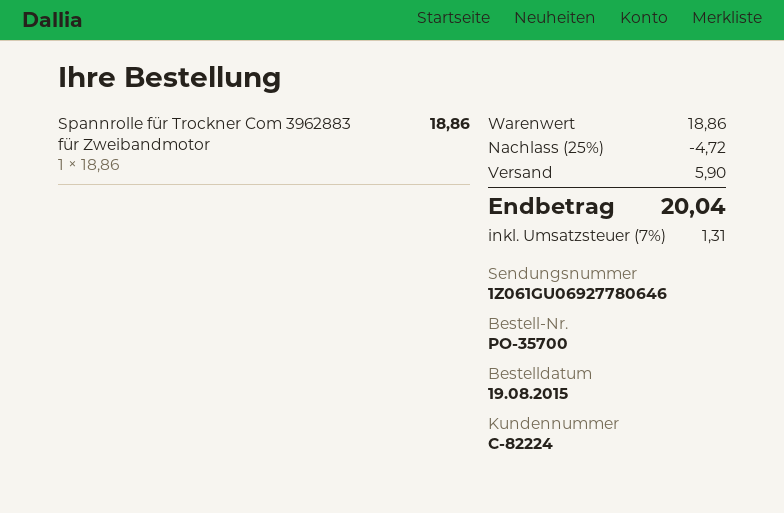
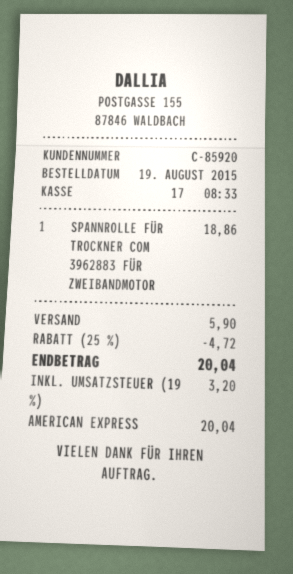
customer number: C-82224 -> C-85920
tax: 7% = 1.31 -> 19% = 3.20

